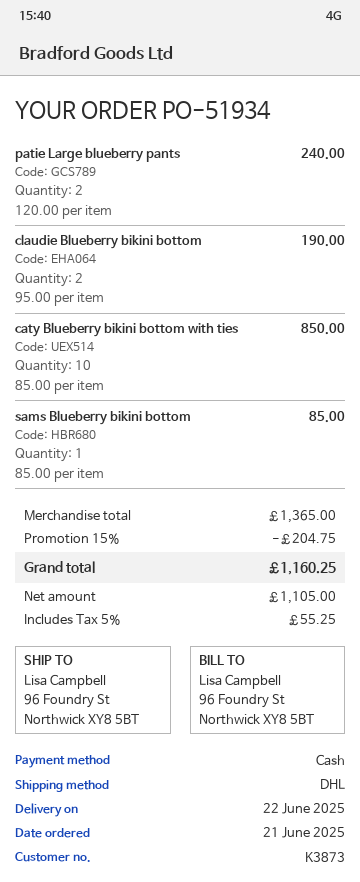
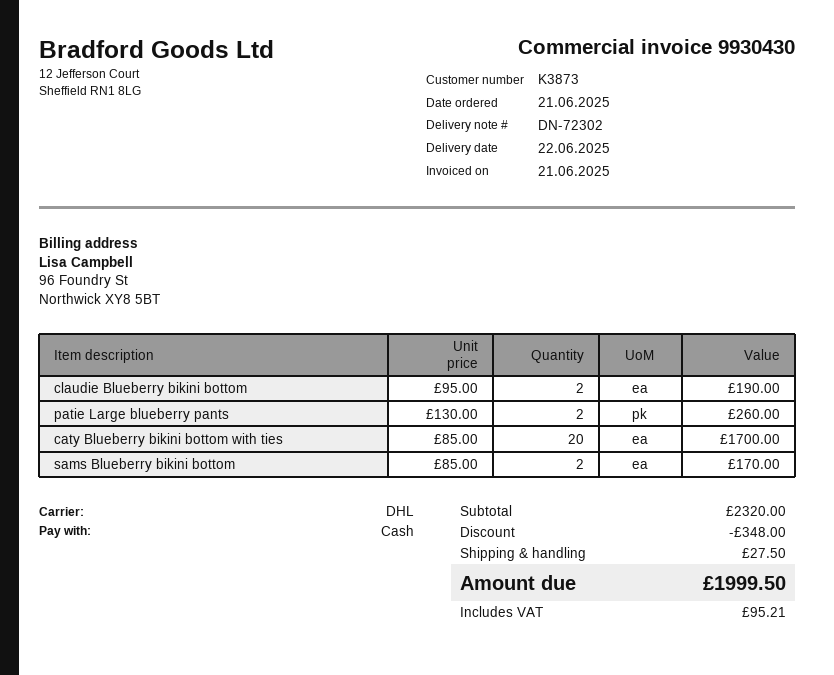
patie Large blueberry pants: 2 x 120.00 = 240.00 -> 2 x 130.00 = 260.00
caty Blueberry bikini bottom with ties: 10 x 85.00 = 850.00 -> 20 x 85.00 = 1700.00
sams Blueberry bikini bottom: 1 x 85.00 = 85.00 -> 2 x 85.00 = 170.00
subtotal: 1365.00 -> 2320.00
discount: 204.75 -> 348.00
shipping: none -> 27.50
tax: 55.25 -> 95.21
total: 1160.25 -> 1999.50

